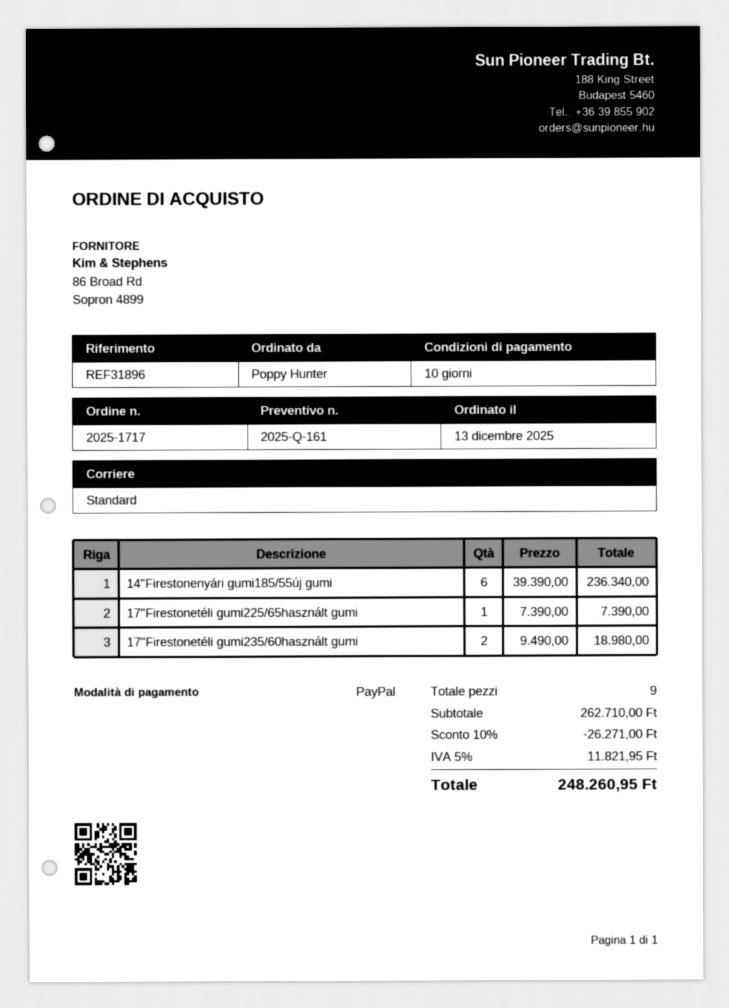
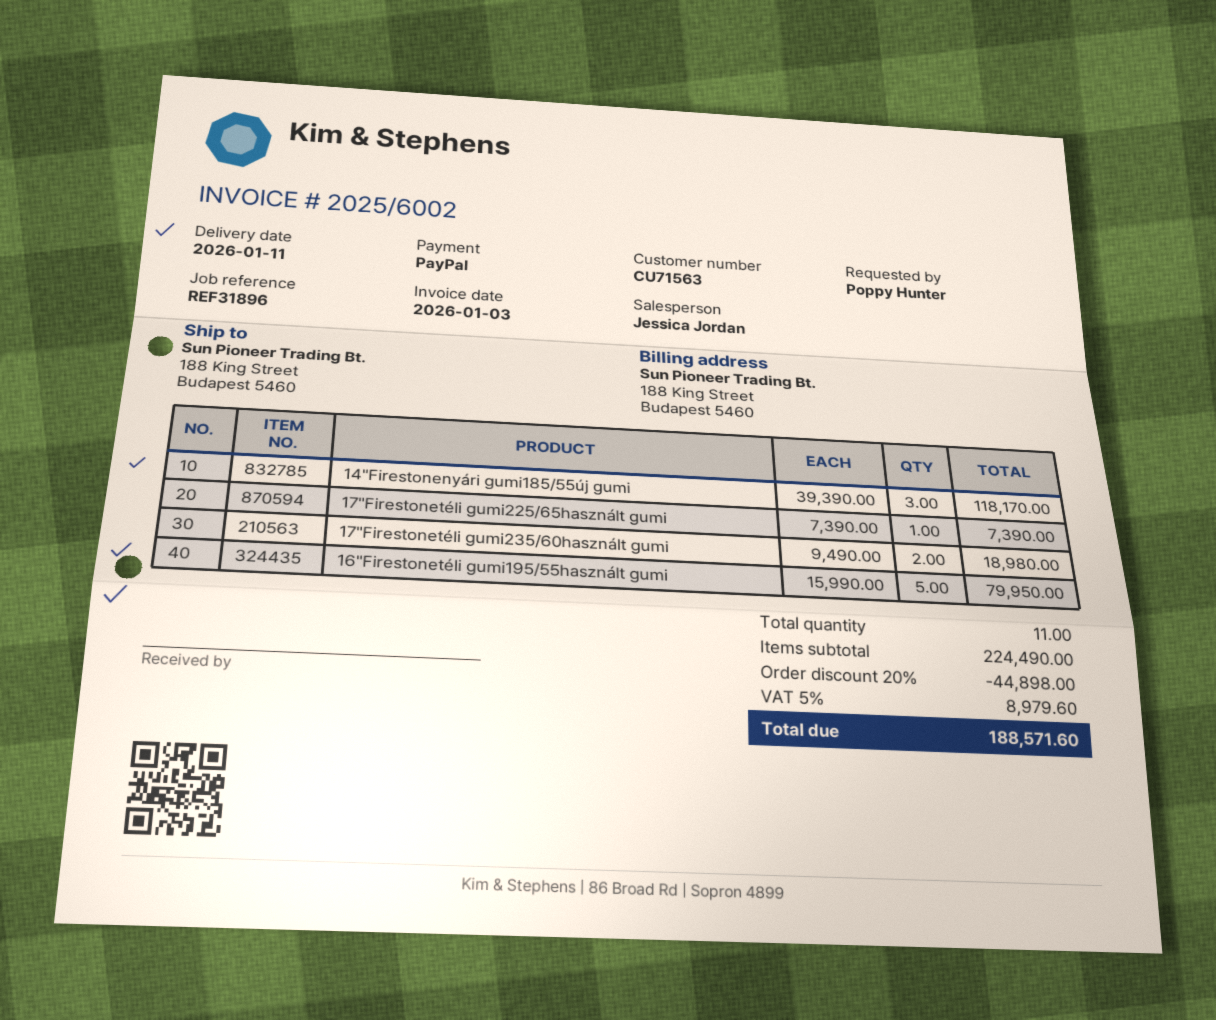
14"Firestonenyári gumi185/55új gumi: 6 x 39390.00 = 236340.00 -> 3 x 39390.00 = 118170.00
16"Firestonetéli gumi195/55használt gumi: none -> 5 x 15990.00 = 79950.00
total quantity: 9 -> 11
subtotal: 262710.00 -> 224490.00
discount: 10% = 26271.00 -> 20% = 44898.00
tax: 5% = 11821.95 -> 5% = 8979.60
total: 248260.95 -> 188571.60

